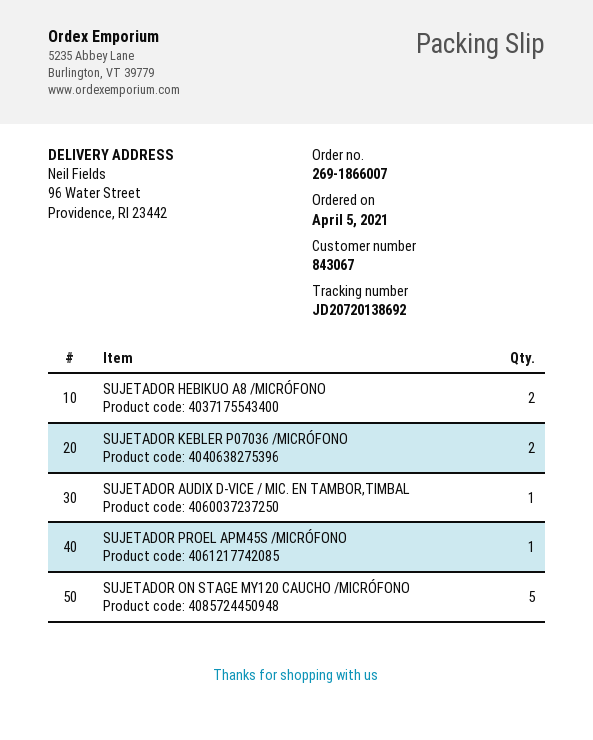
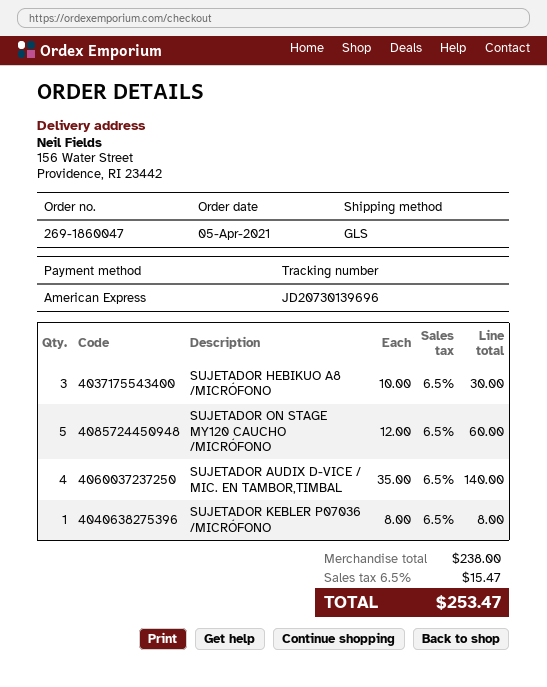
order number: 269-1866007 -> 269-1860047
tracking number: JD20720138692 -> JD20730139696
ship to: 96 Water Street, Providence, RI 23442 -> 156 Water Street, Providence, RI 23442
SUJETADOR HEBIKUO A8 /MICRÓFONO: 2 -> 3
SUJETADOR KEBLER P07036 /MICRÓFONO: 2 -> 1
SUJETADOR AUDIX D-VICE / MIC. EN TAMBOR,TIMBAL: 1 -> 4
SUJETADOR PROEL APM45S /MICRÓFONO: 1 -> none

